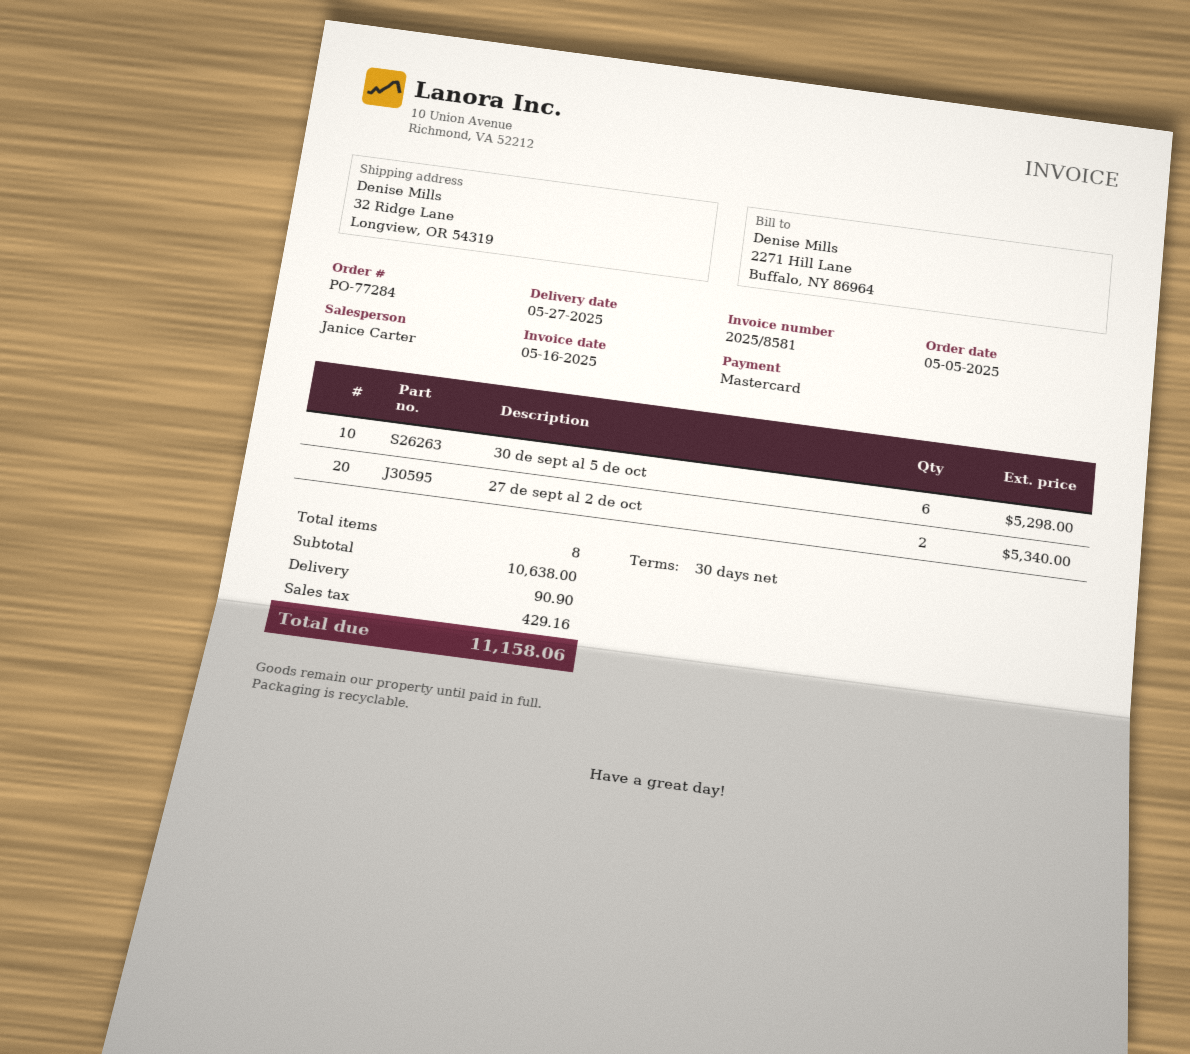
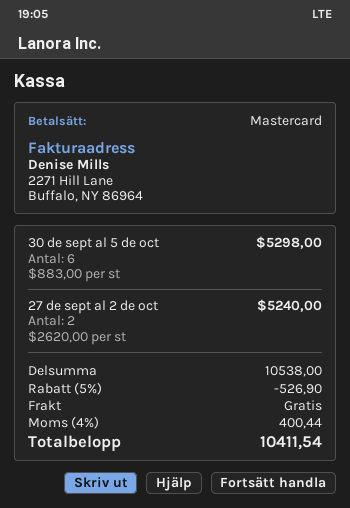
27 de sept al 2 de oct: 2 for 5340.00 -> 2 for 5240.00
subtotal: 10638.00 -> 10538.00
discount: none -> 5% = 526.90
shipping: 90.90 -> 0.00
tax: 429.16 -> 400.44
total: 11158.06 -> 10411.54

